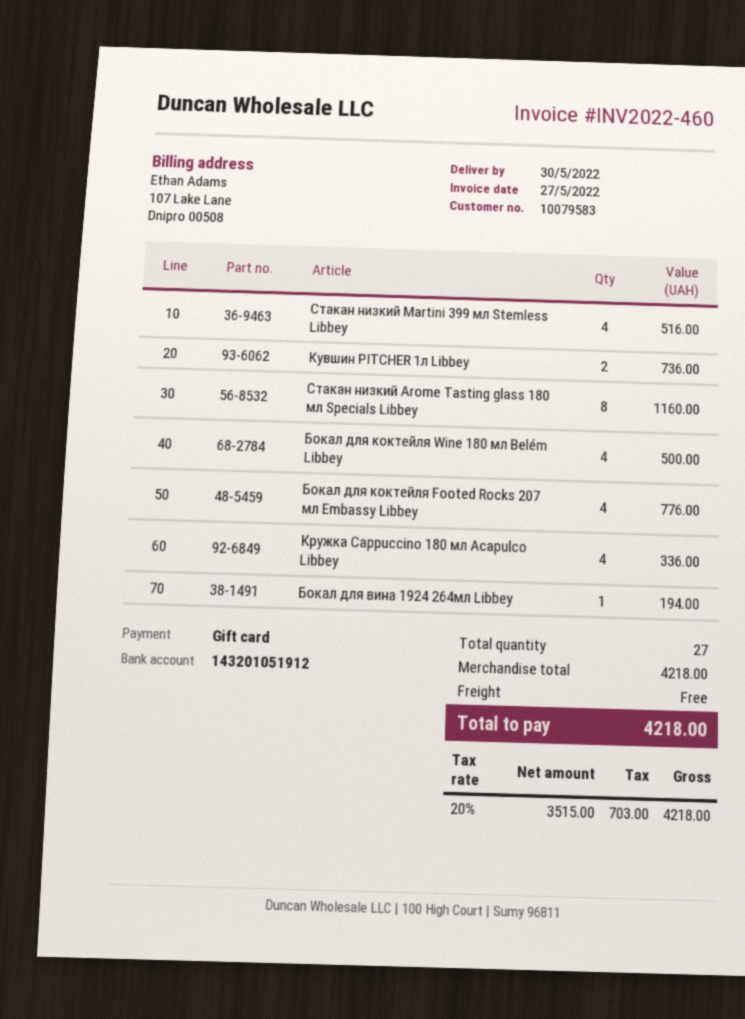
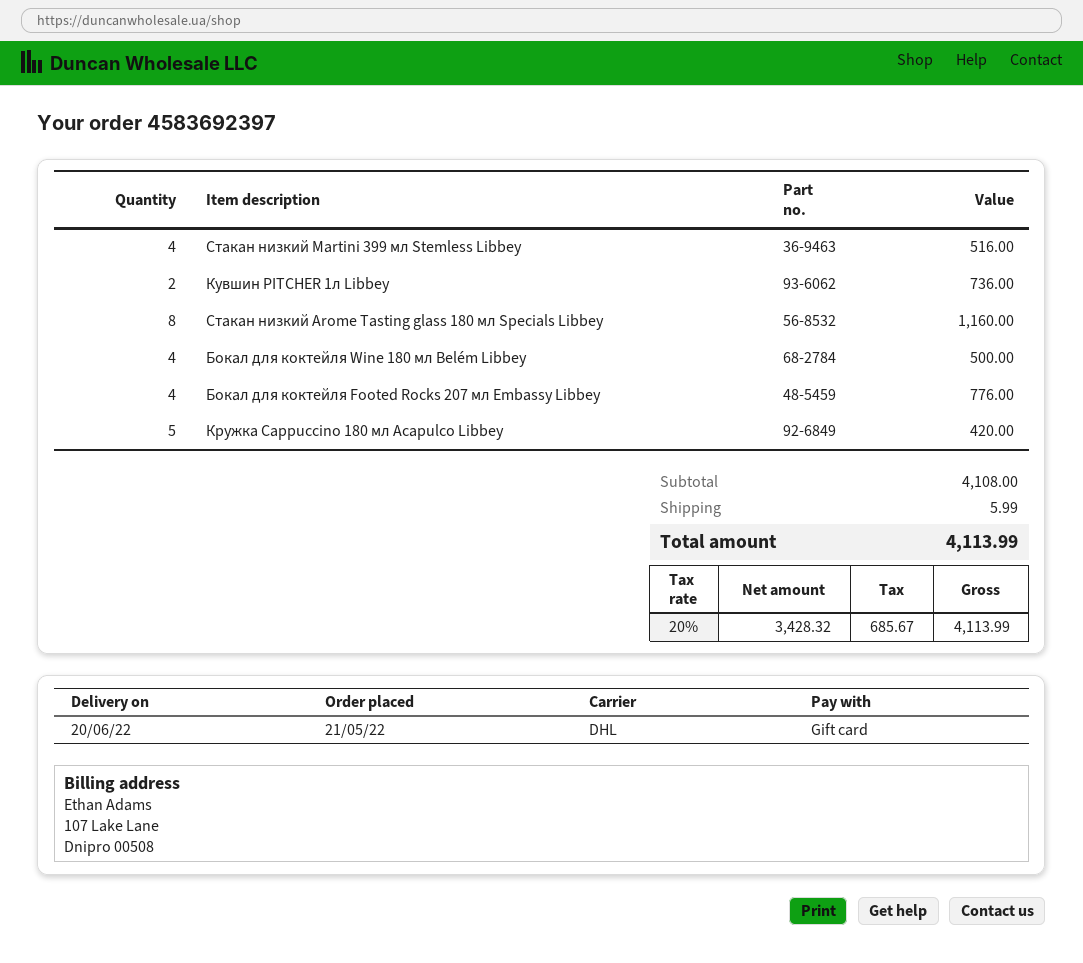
delivery date: 2022-05-30 -> 2022-06-20
Кружка Cappuccino 180 мл Acapulco Libbey: 4 for 336.00 -> 5 for 420.00
Бокал для вина 1924 264мл Libbey: 1 for 194.00 -> none
subtotal: 4218.00 -> 4108.00
shipping: 0.00 -> 5.99
net: 3515.00 -> 3428.32
tax: 20% = 703.00 -> 20% = 685.67
total: 4218.00 -> 4113.99

